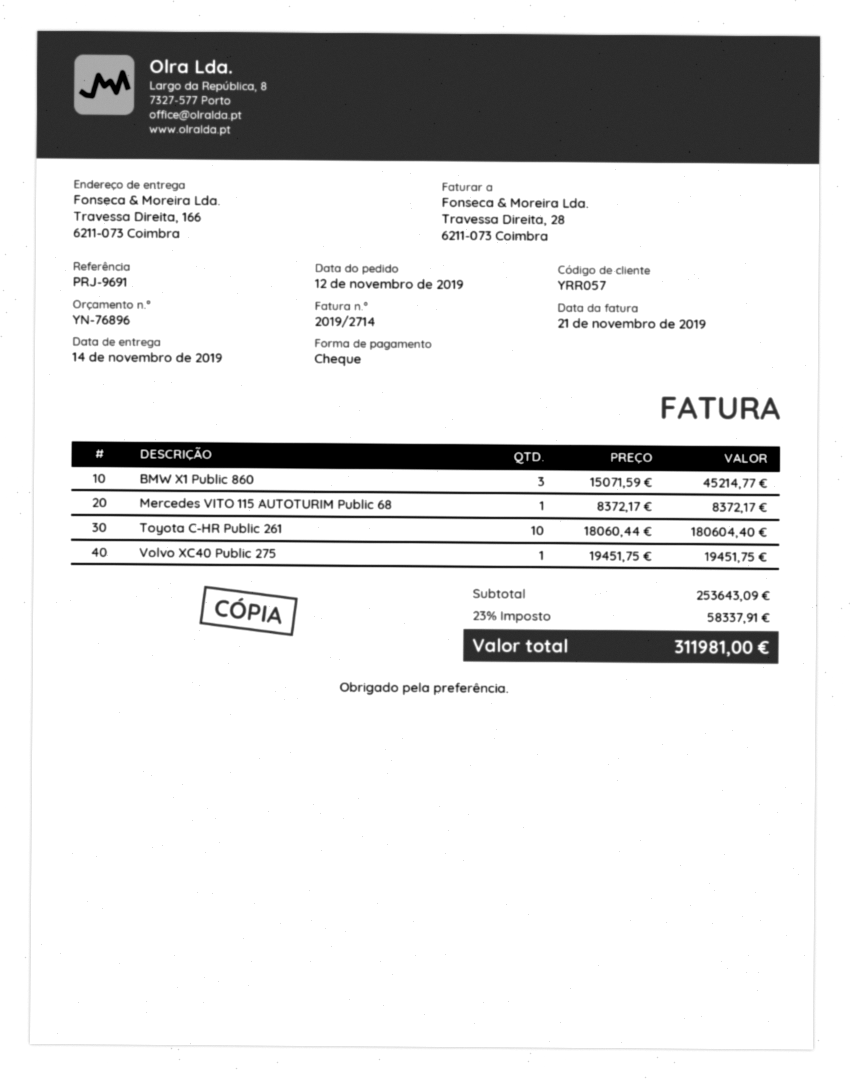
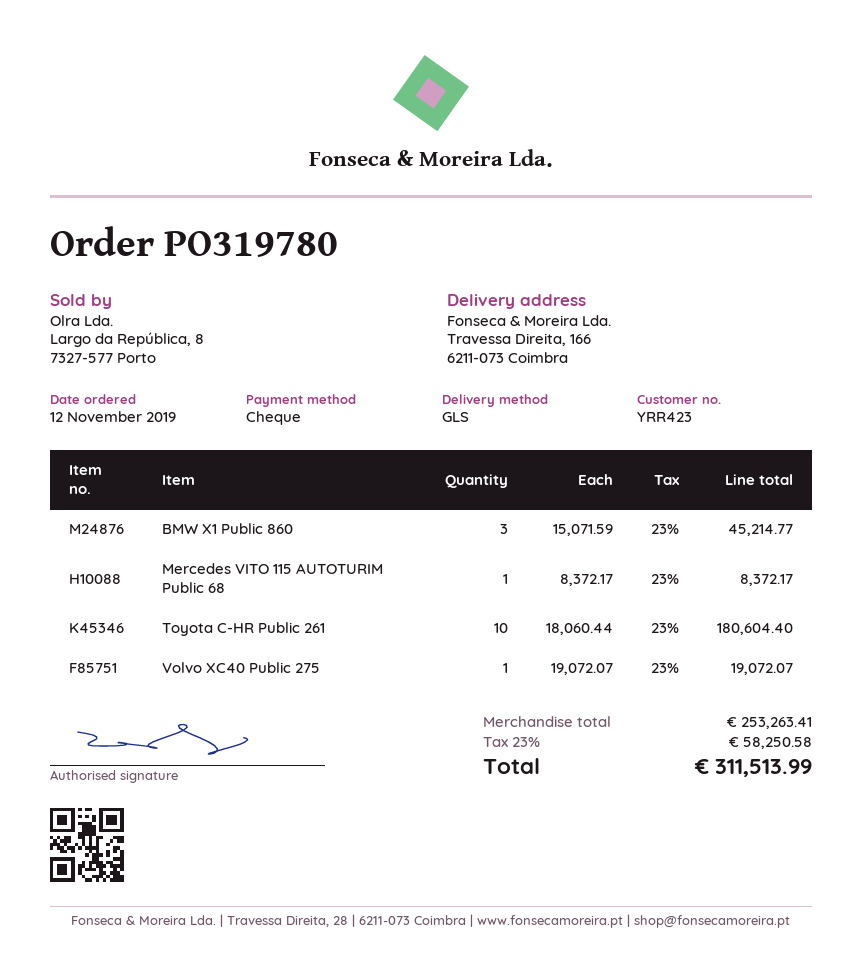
customer number: YRR057 -> YRR423
Volvo XC40 Public 275: 1 x 19451.75 = 19451.75 -> 1 x 19072.07 = 19072.07
subtotal: 253643.09 -> 253263.41
tax: 23% = 58337.91 -> 23% = 58250.58
total: 311981.00 -> 311513.99

